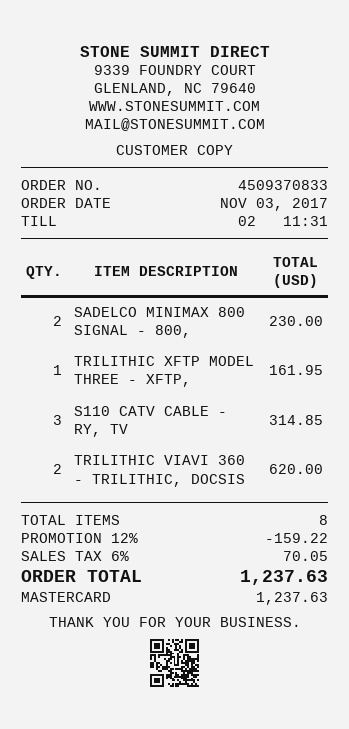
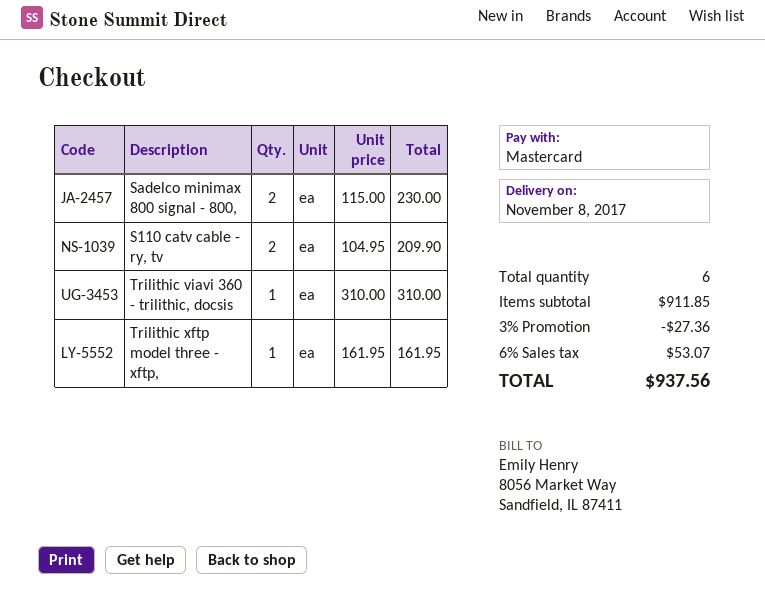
S110 CATV CABLE - RY, TV: 3 for 314.85 -> 2 for 209.90
TRILITHIC VIAVI 360 - TRILITHIC, DOCSIS: 2 for 620.00 -> 1 for 310.00
total quantity: 8 -> 6
discount: 12% = 159.22 -> 3% = 27.36
tax: 6% = 70.05 -> 6% = 53.07
total: 1237.63 -> 937.56

